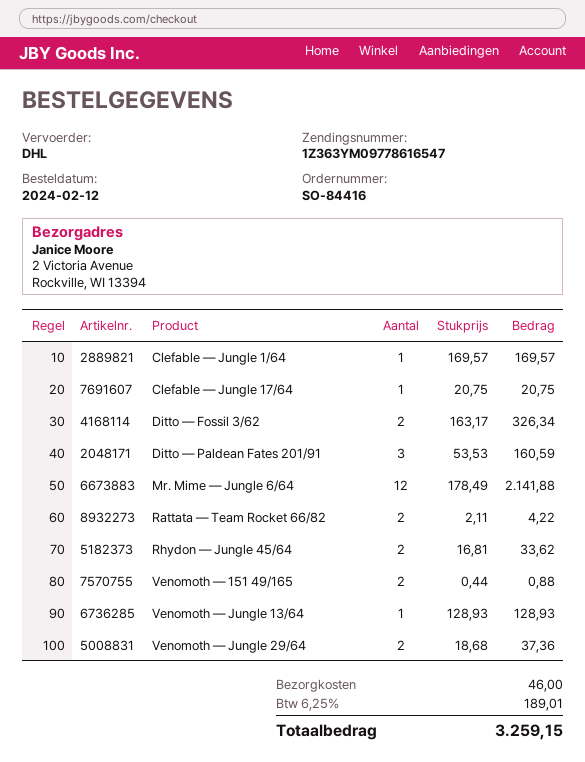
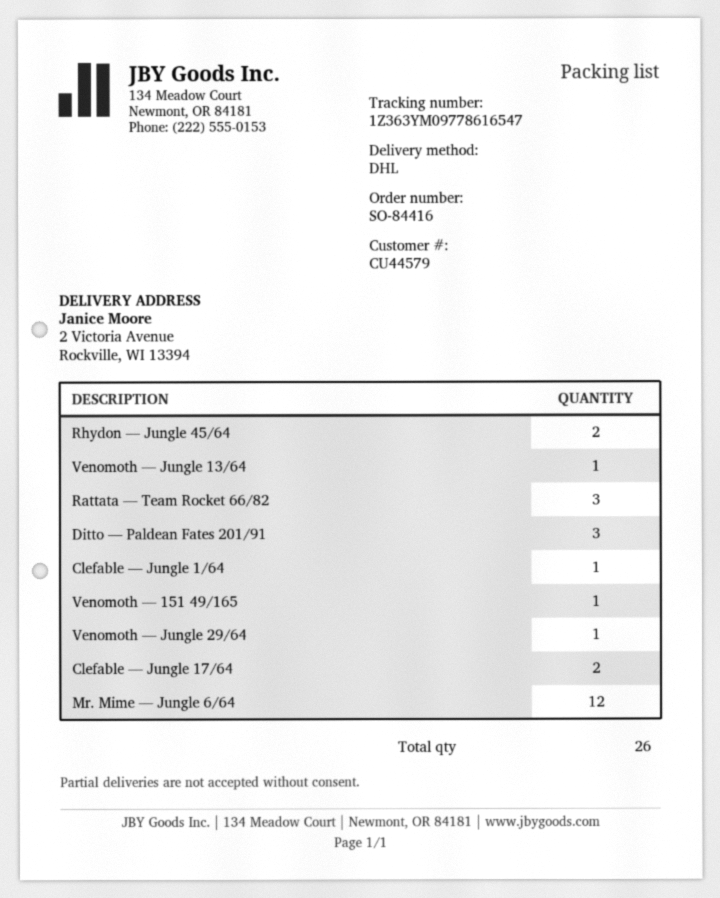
Clefable — Jungle 17/64: 1 -> 2
Ditto — Fossil 3/62: 2 -> none
Rattata — Team Rocket 66/82: 2 -> 3
Venomoth — 151 49/165: 2 -> 1
Venomoth — Jungle 29/64: 2 -> 1

